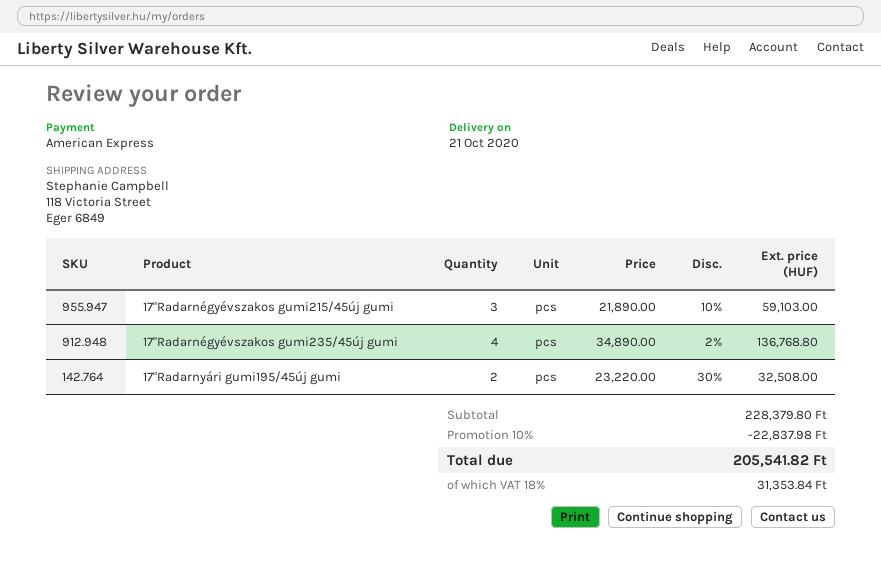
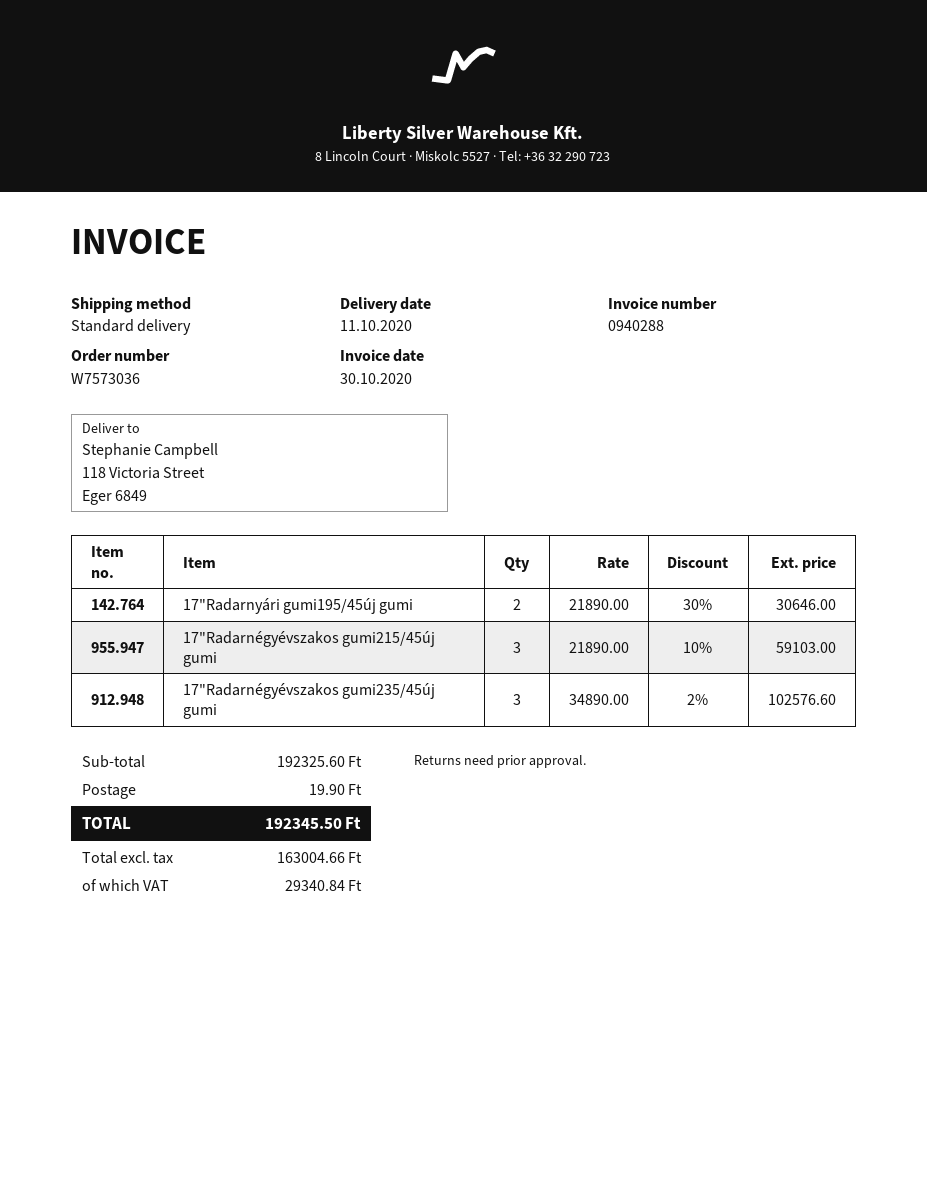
delivery date: 2020-10-21 -> 2020-10-11
17"Radarnégyévszakos gumi235/45új gumi: 4 x 34890.00 - 2% = 136768.80 -> 3 x 34890.00 - 2% = 102576.60
17"Radarnyári gumi195/45új gumi: 2 x 23220.00 - 30% = 32508.00 -> 2 x 21890.00 - 30% = 30646.00
subtotal: 228379.80 -> 192325.60
discount: 10% = 22837.98 -> none
shipping: none -> 19.90
tax: 31353.84 -> 29340.84
total: 205541.82 -> 192345.50

